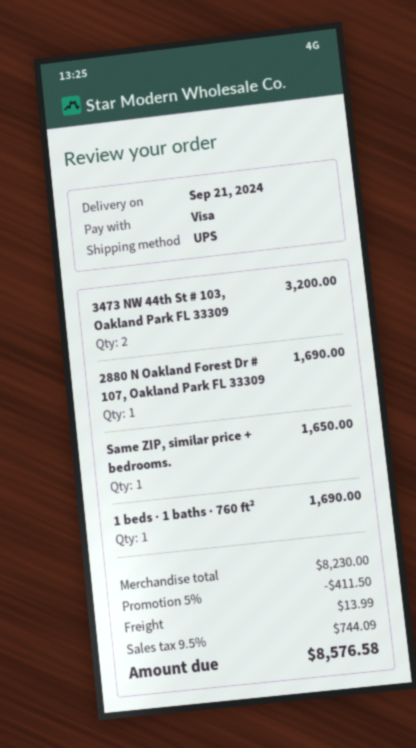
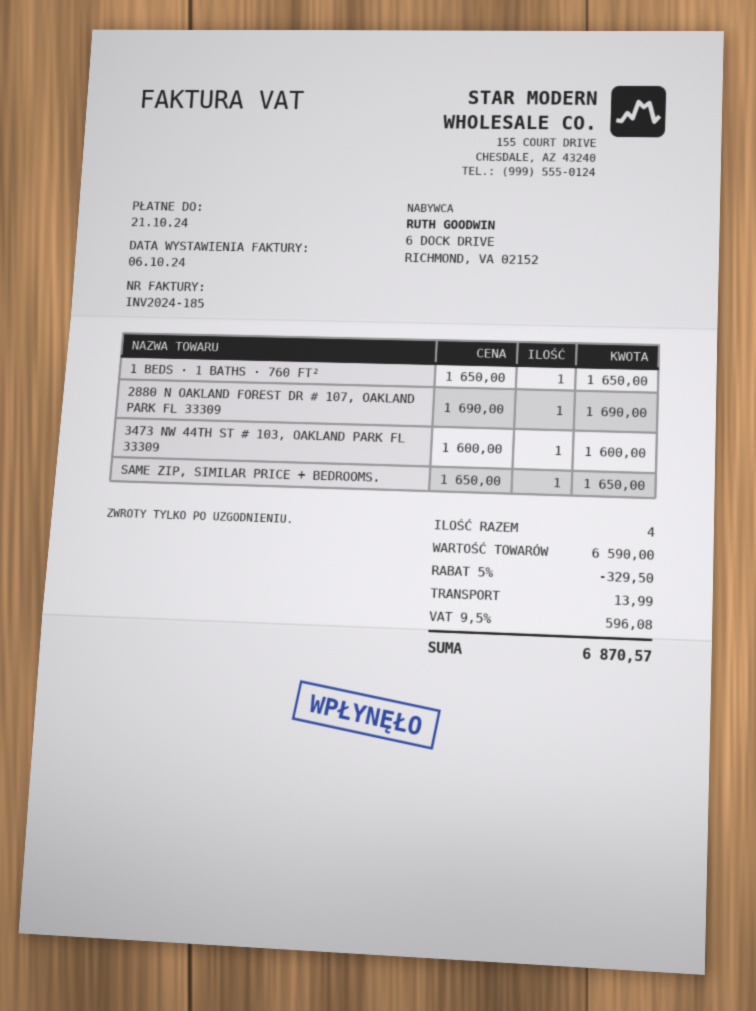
3473 NW 44th St # 103, Oakland Park FL 33309: 2 for 3200.00 -> 1 for 1600.00
1 beds · 1 baths · 760 ft²: 1 for 1690.00 -> 1 for 1650.00
subtotal: 8230.00 -> 6590.00
discount: 5% = 411.50 -> 5% = 329.50
tax: 9.5% = 744.09 -> 9.5% = 596.08
total: 8576.58 -> 6870.57

